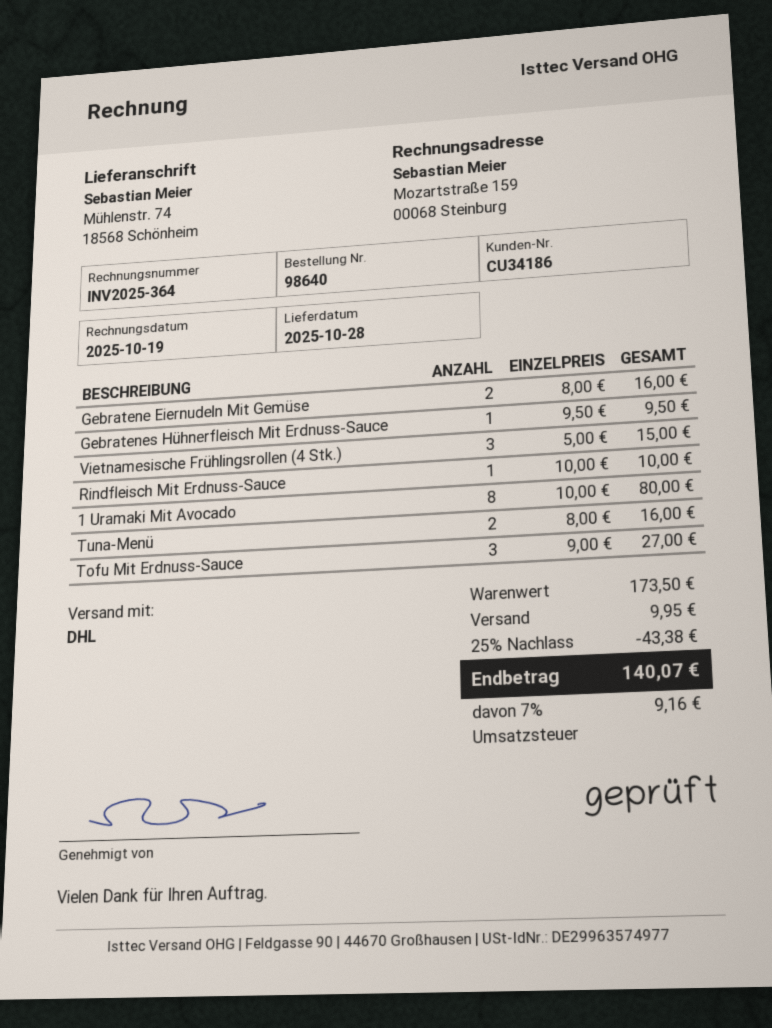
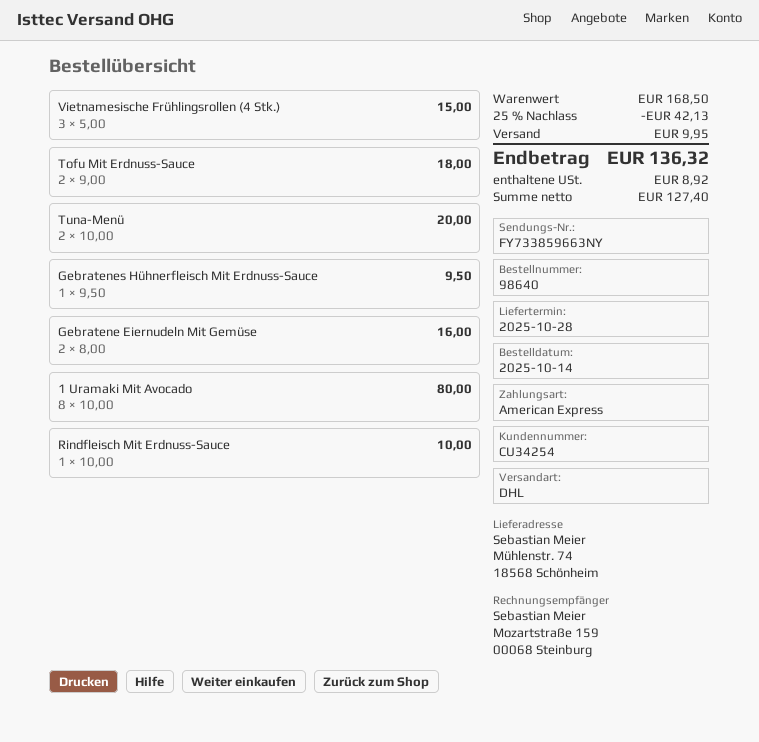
customer number: CU34186 -> CU34254
Tuna-Menü: 2 x 8.00 = 16.00 -> 2 x 10.00 = 20.00
Tofu Mit Erdnuss-Sauce: 3 x 9.00 = 27.00 -> 2 x 9.00 = 18.00
subtotal: 173.50 -> 168.50
discount: 25% = 43.38 -> 25% = 42.13
tax: 9.16 -> 8.92
total: 140.07 -> 136.32

